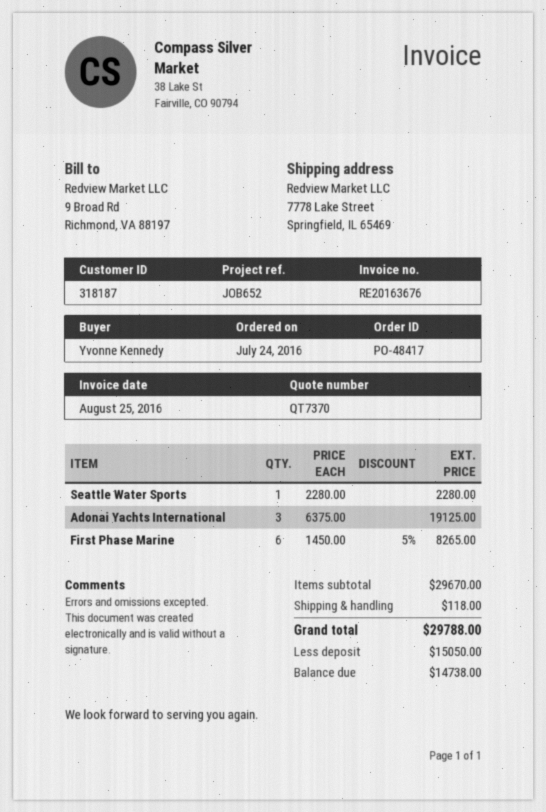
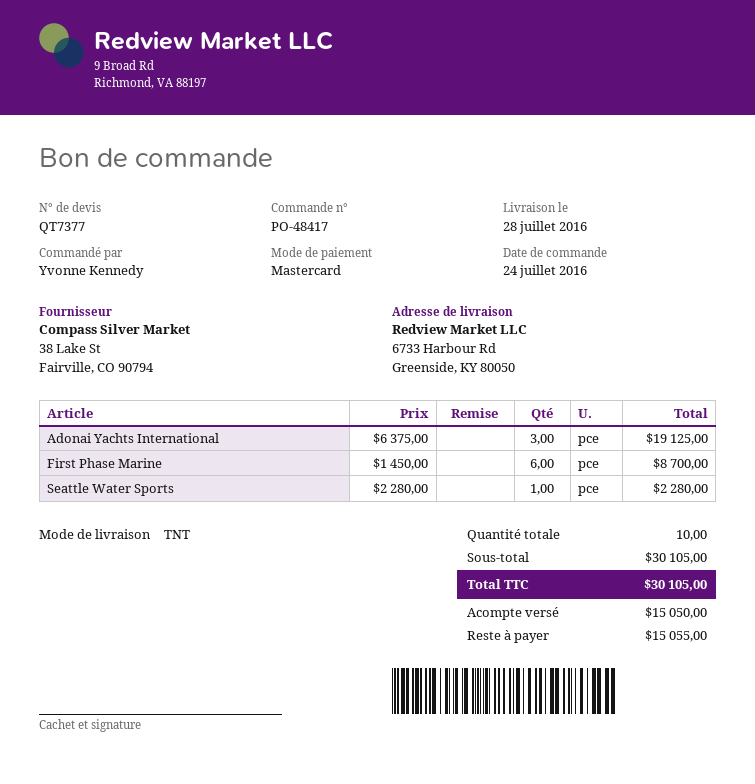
quote number: QT7370 -> QT7377
ship to: 7778 Lake Street, Springfield, IL 65469 -> 6733 Harbour Rd, Greenside, KY 80050
First Phase Marine: 6 x 1450.00 - 5% = 8265.00 -> 6 x 1450.00 = 8700.00
subtotal: 29670.00 -> 30105.00
shipping: 118.00 -> none
total: 29788.00 -> 30105.00
balance: 14738.00 -> 15055.00

